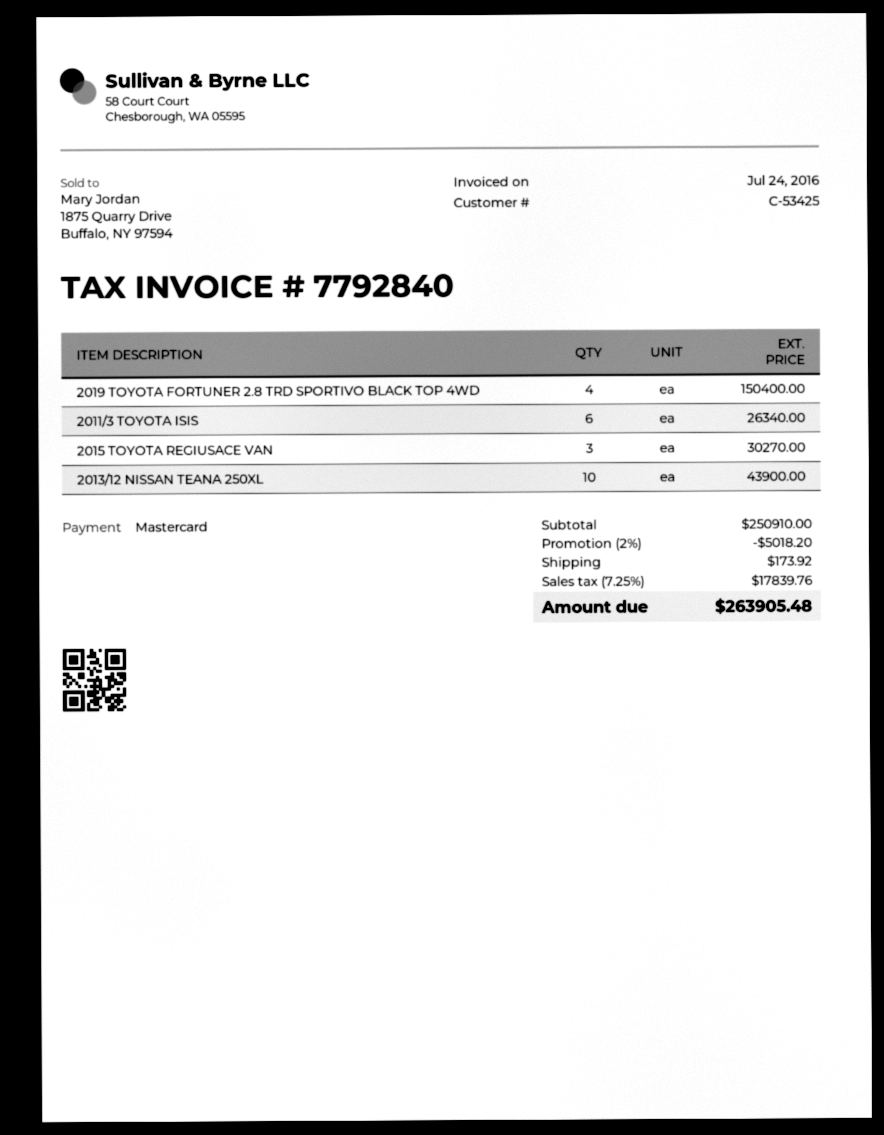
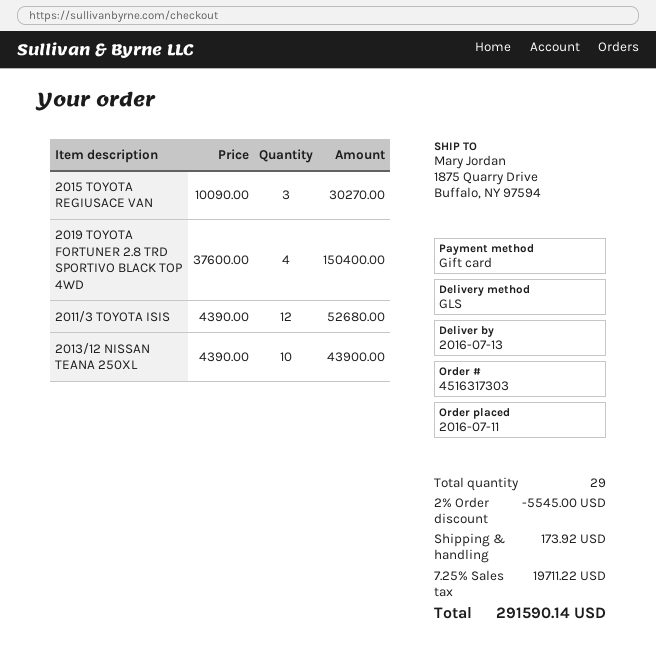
payment method: Mastercard -> gift card
2011/3 TOYOTA ISIS: 6 for 26340.00 -> 12 for 52680.00
discount: 2% = 5018.20 -> 2% = 5545.00
tax: 7.25% = 17839.76 -> 7.25% = 19711.22
total: 263905.48 -> 291590.14

